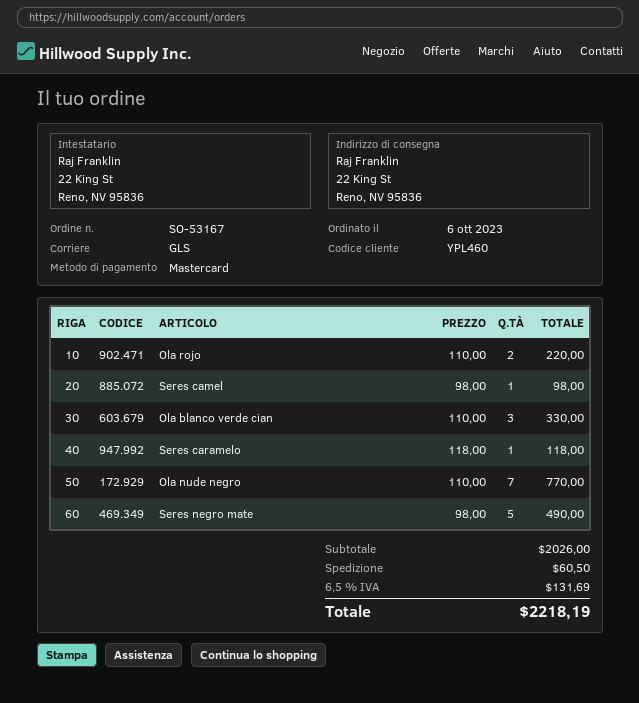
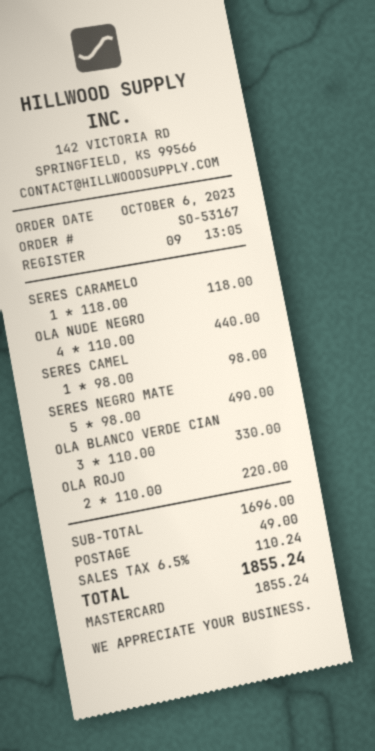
Ola nude negro: 7 x 110.00 = 770.00 -> 4 x 110.00 = 440.00
subtotal: 2026.00 -> 1696.00
shipping: 60.50 -> 49.00
tax: 6.5% = 131.69 -> 6.5% = 110.24
total: 2218.19 -> 1855.24

